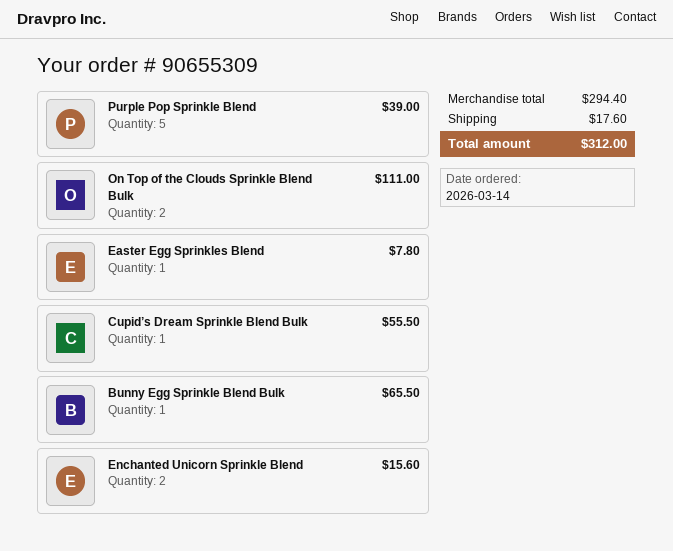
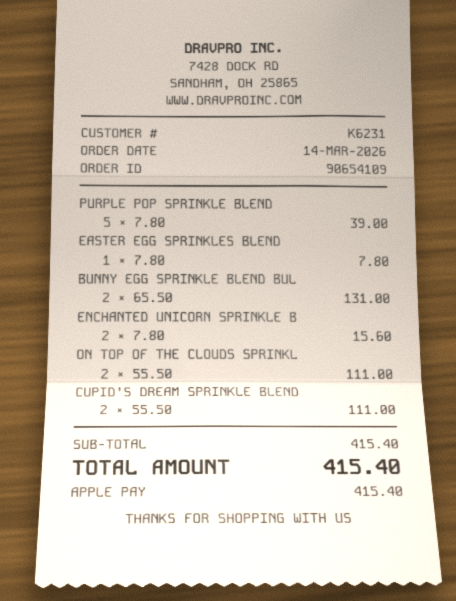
order number: 90655309 -> 90654109
Cupid’s Dream Sprinkle Blend Bulk: 1 for 55.50 -> 2 for 111.00
Bunny Egg Sprinkle Blend Bulk: 1 for 65.50 -> 2 for 131.00
subtotal: 294.40 -> 415.40
shipping: 17.60 -> none
total: 312.00 -> 415.40

